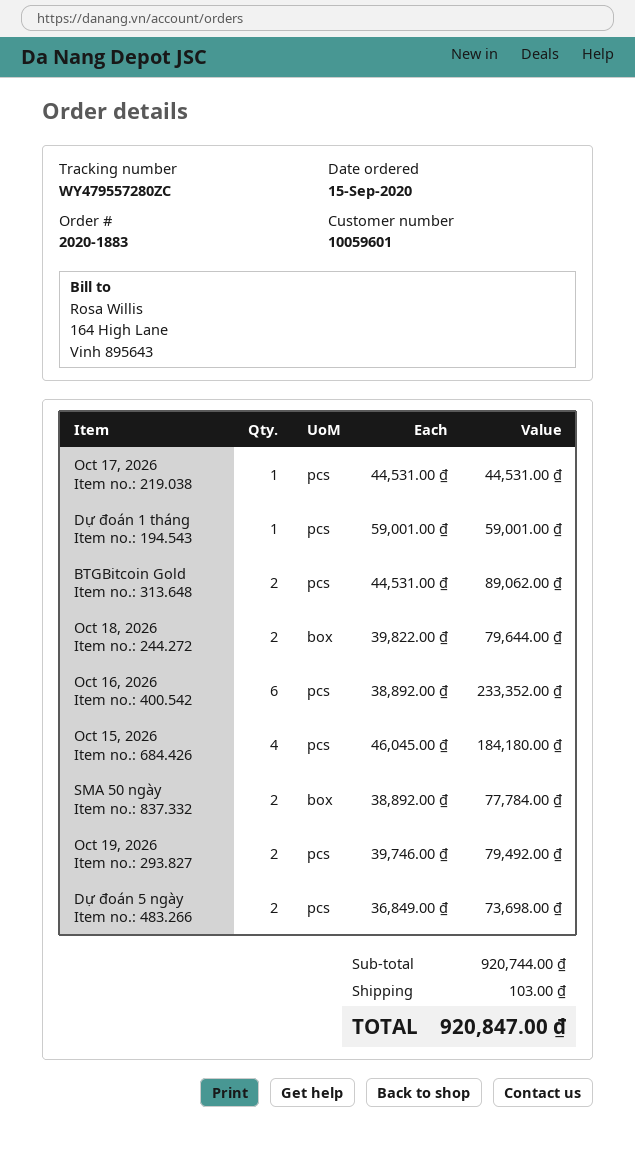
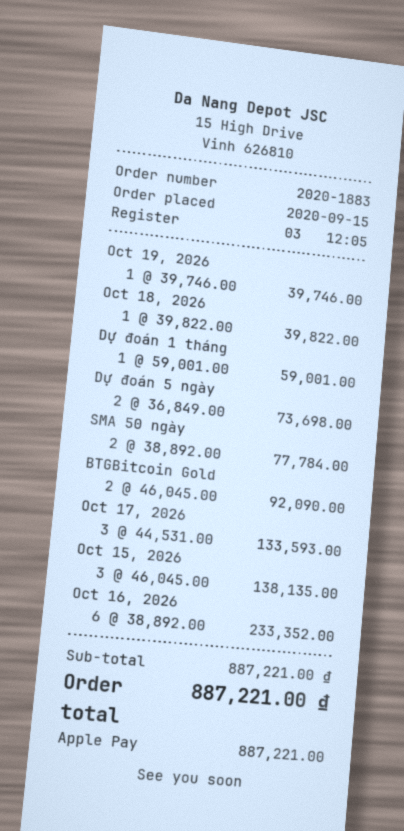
Oct 17, 2026: 1 x 44531.00 = 44531.00 -> 3 x 44531.00 = 133593.00
BTGBitcoin Gold: 2 x 44531.00 = 89062.00 -> 2 x 46045.00 = 92090.00
Oct 18, 2026: 2 x 39822.00 = 79644.00 -> 1 x 39822.00 = 39822.00
Oct 15, 2026: 4 x 46045.00 = 184180.00 -> 3 x 46045.00 = 138135.00
Oct 19, 2026: 2 x 39746.00 = 79492.00 -> 1 x 39746.00 = 39746.00
subtotal: 920744.00 -> 887221.00
shipping: 103.00 -> none
total: 920847.00 -> 887221.00

